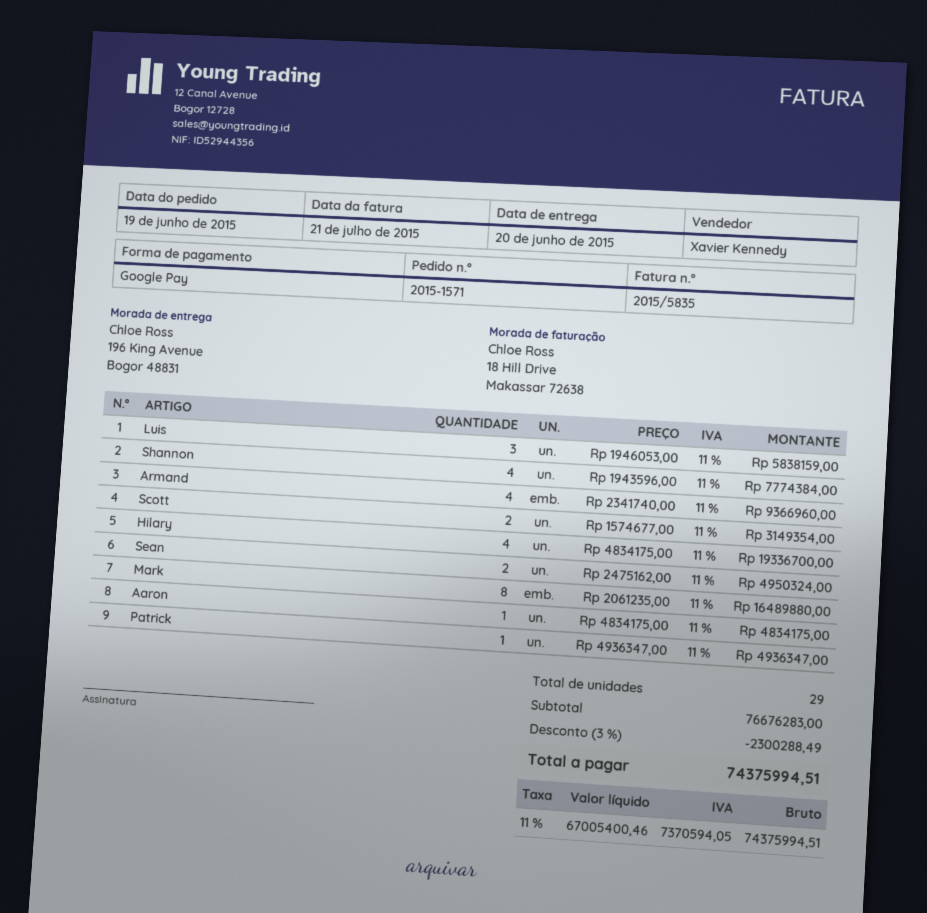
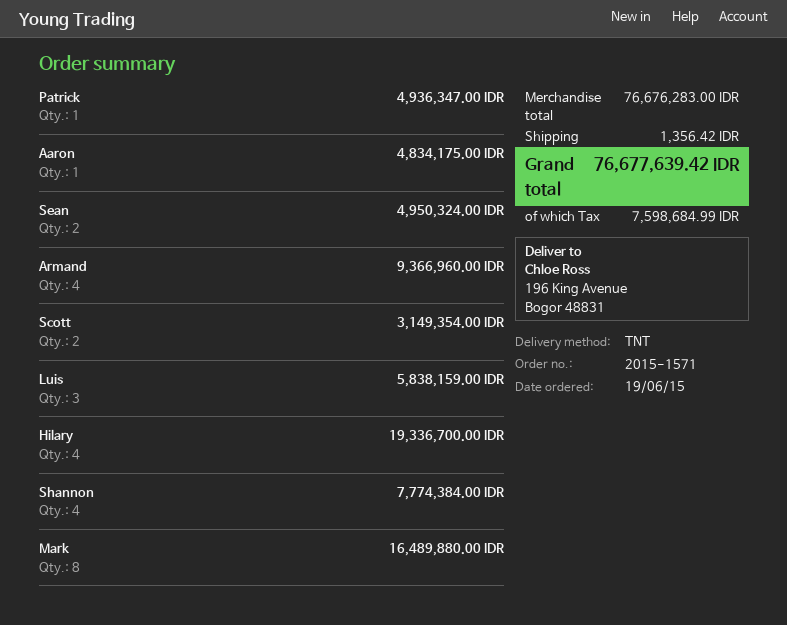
discount: 3% = 2300288.49 -> none
shipping: none -> 1356.42
tax: 7370594.05 -> 7598684.99
total: 74375994.51 -> 76677639.42

